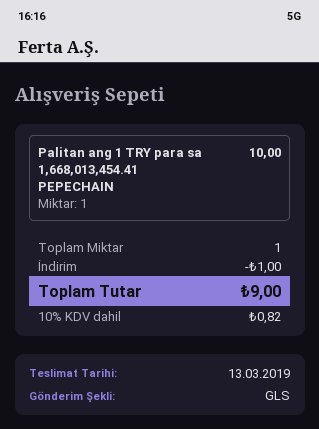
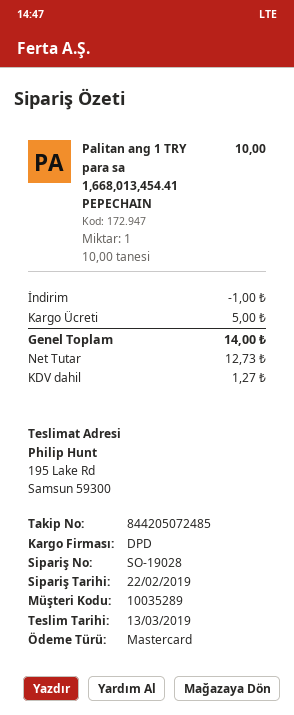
shipping method: GLS -> DPD
shipping: none -> 5.00
tax: 0.82 -> 1.27
total: 9.00 -> 14.00

